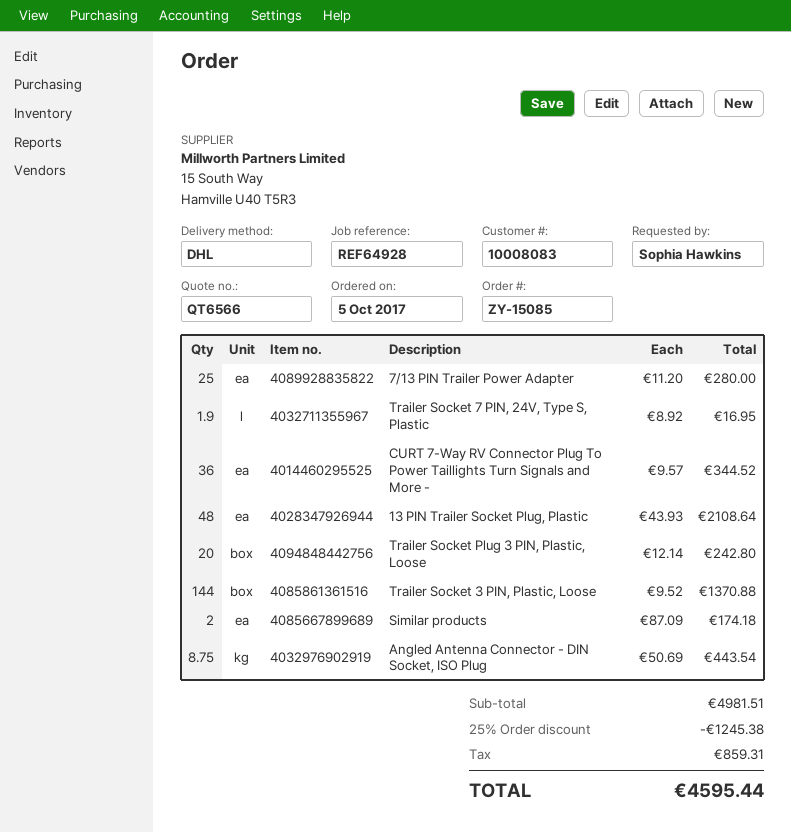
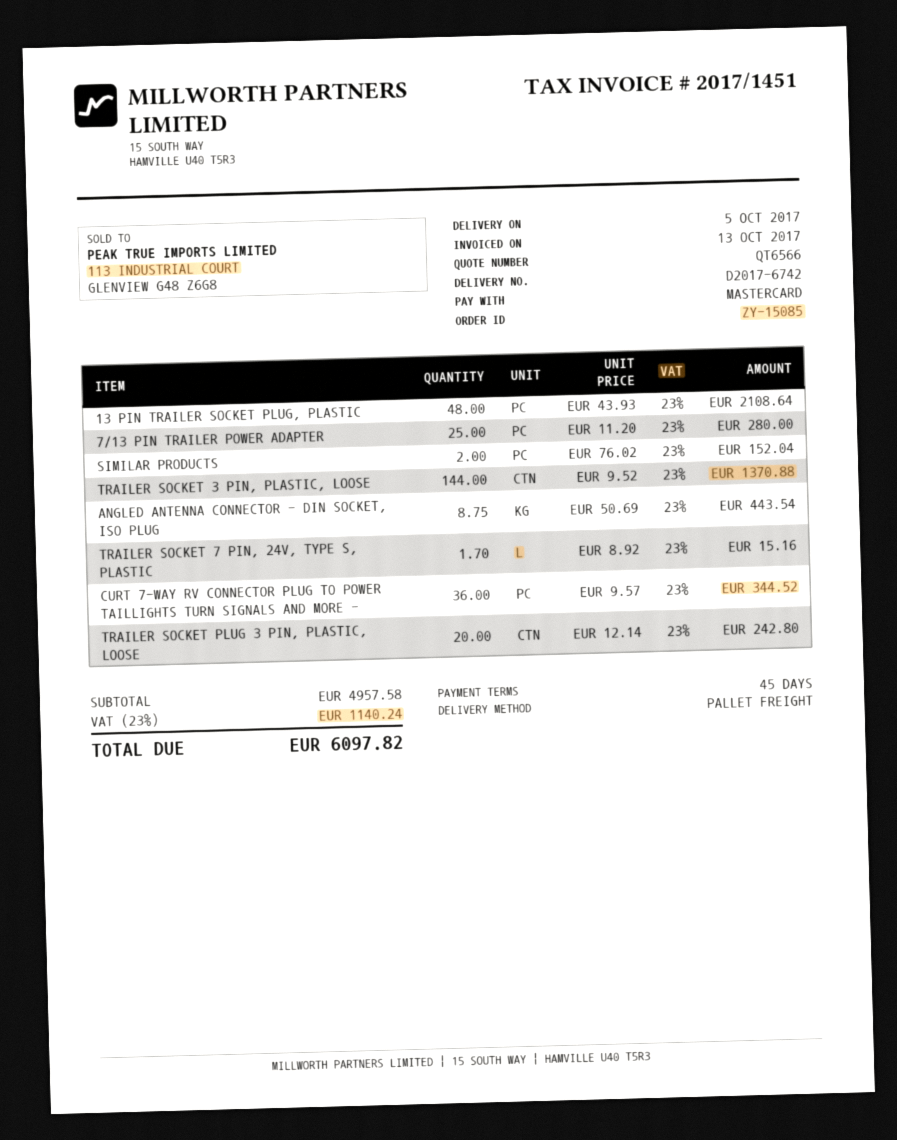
shipping method: DHL -> pallet freight
Trailer Socket 7 PIN, 24V, Type S, Plastic: 1.9 x 8.92 = 16.95 -> 1.7 x 8.92 = 15.16
Similar products: 2 x 87.09 = 174.18 -> 2 x 76.02 = 152.04
subtotal: 4981.51 -> 4957.58
discount: 25% = 1245.38 -> none
tax: 859.31 -> 1140.24
total: 4595.44 -> 6097.82

